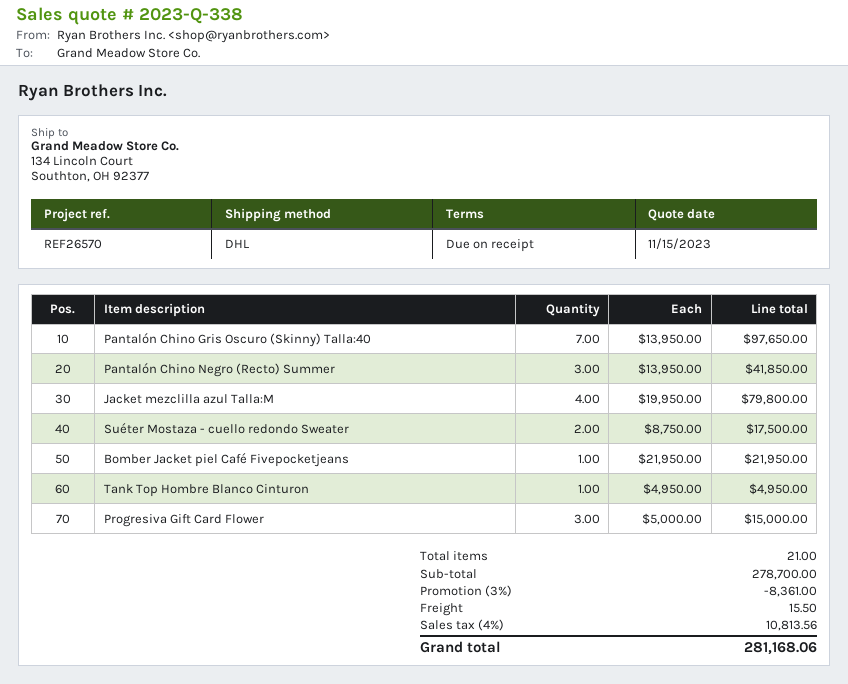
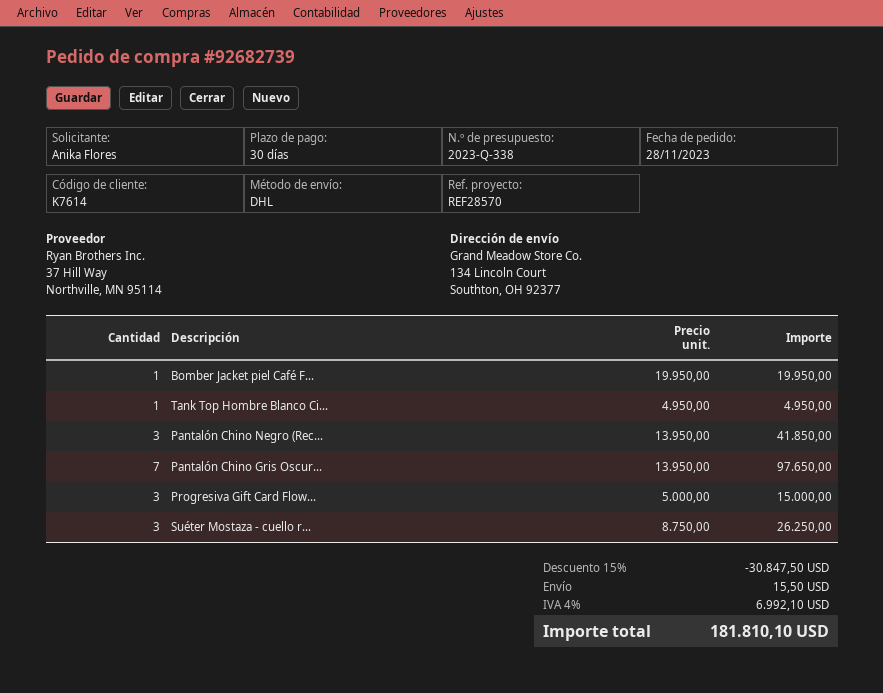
payment terms: on receipt -> 30 days
reference: REF26570 -> REF28570
Jacket mezclilla azul Talla:M: 4 x 19950.00 = 79800.00 -> none
Suéter Mostaza - cuello redondo Sweater: 2 x 8750.00 = 17500.00 -> 3 x 8750.00 = 26250.00
Bomber Jacket piel Café Fivepocketjeans: 1 x 21950.00 = 21950.00 -> 1 x 19950.00 = 19950.00
discount: 3% = 8361.00 -> 15% = 30847.50
tax: 4% = 10813.56 -> 4% = 6992.10
total: 281168.06 -> 181810.10

